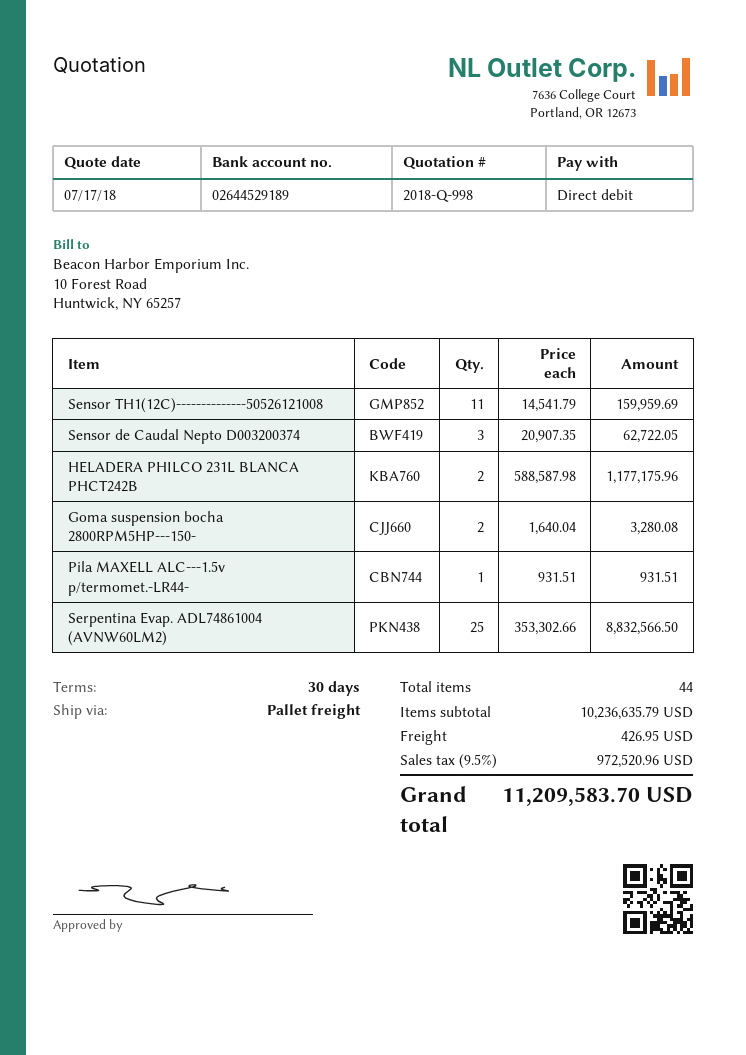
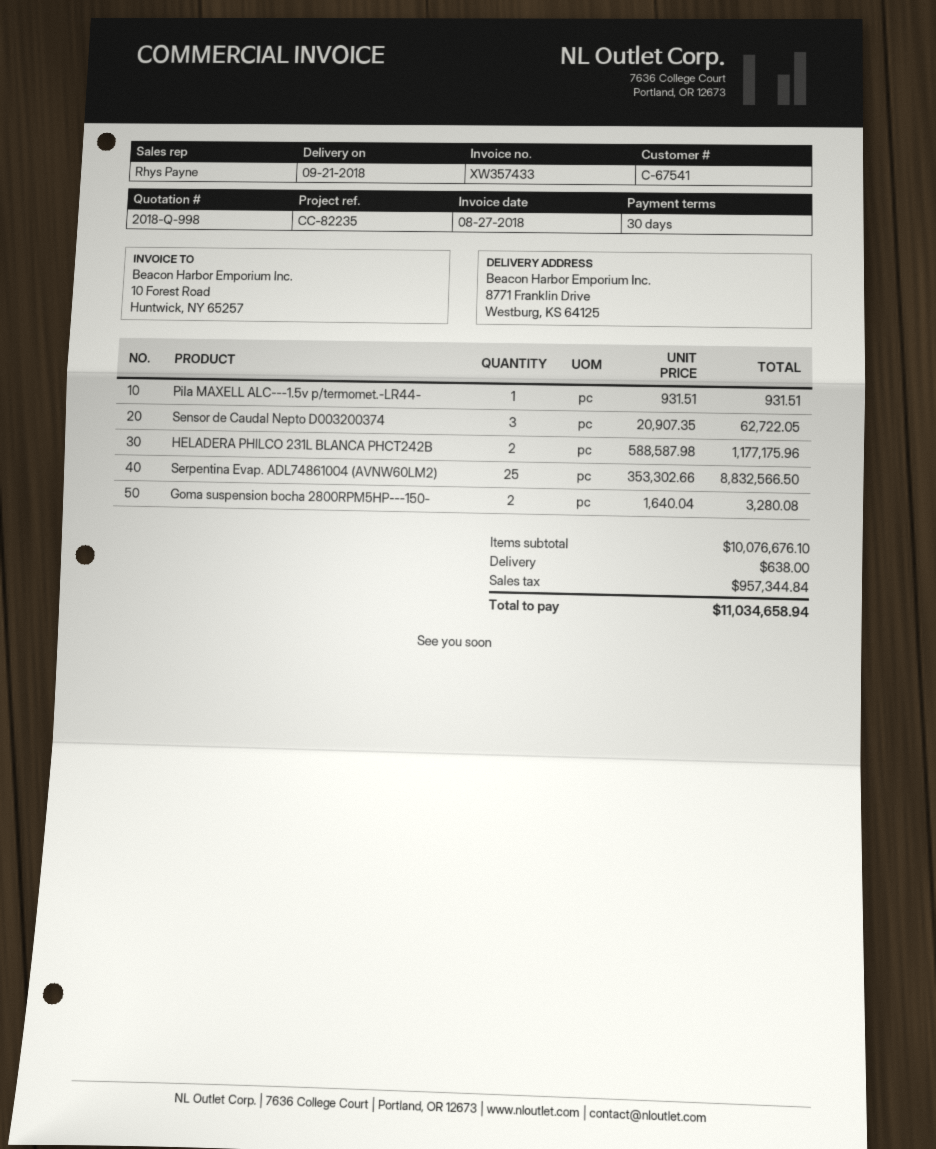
Sensor TH1(12C)--------------50526121008: 11 x 14541.79 = 159959.69 -> none
subtotal: 10236635.79 -> 10076676.10
shipping: 426.95 -> 638.00
tax: 972520.96 -> 957344.84
total: 11209583.70 -> 11034658.94

